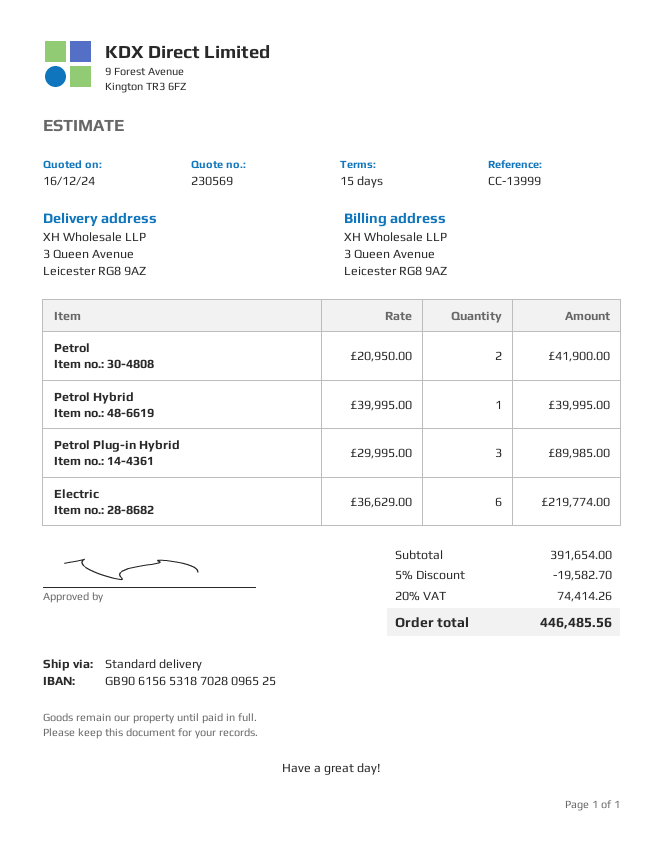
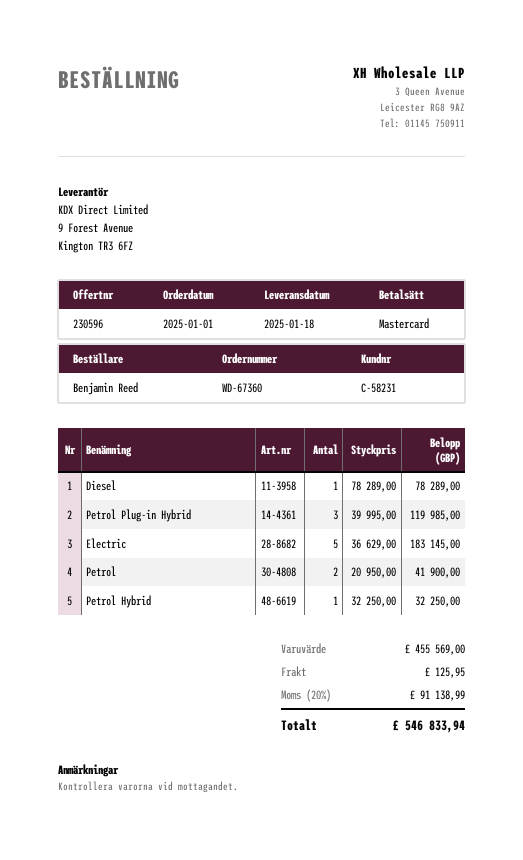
quote number: 230569 -> 230596
Petrol Hybrid: 1 x 39995.00 = 39995.00 -> 1 x 32250.00 = 32250.00
Petrol Plug-in Hybrid: 3 x 29995.00 = 89985.00 -> 3 x 39995.00 = 119985.00
Electric: 6 x 36629.00 = 219774.00 -> 5 x 36629.00 = 183145.00
Diesel: none -> 1 x 78289.00 = 78289.00
subtotal: 391654.00 -> 455569.00
discount: 5% = 19582.70 -> none
shipping: none -> 125.95
tax: 20% = 74414.26 -> 20% = 91138.99
total: 446485.56 -> 546833.94

